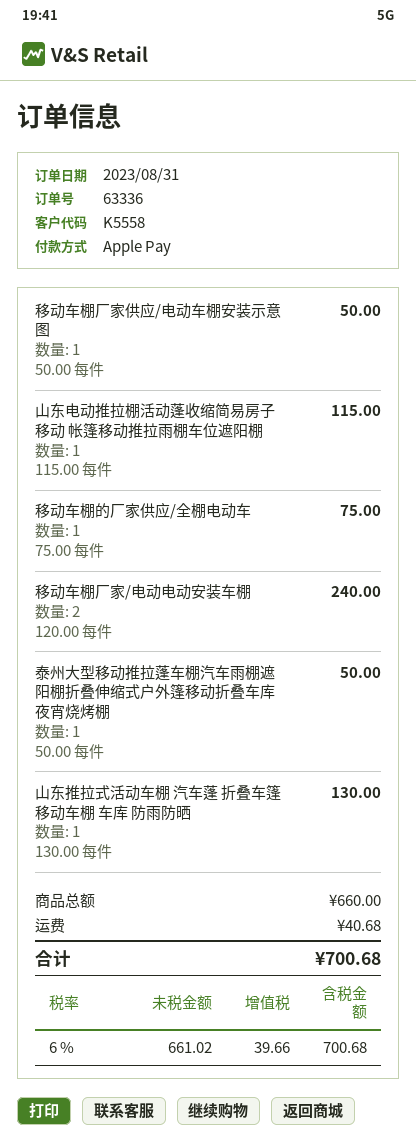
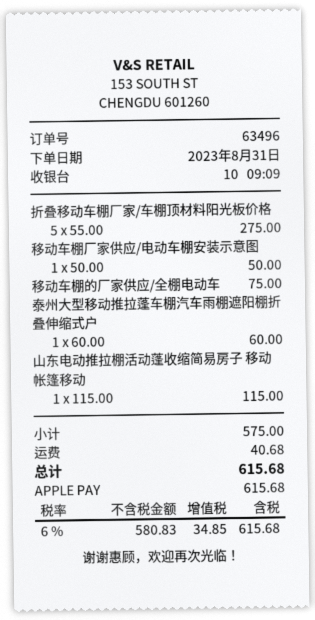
order number: 63336 -> 63496
移动车棚厂家/电动电动安装车棚: 2 x 120.00 = 240.00 -> none
泰州大型移动推拉蓬车棚汽车雨棚遮阳棚折叠伸缩式户外篷移动折叠车库夜宵烧烤棚: 1 x 50.00 = 50.00 -> 1 x 60.00 = 60.00
山东推拉式活动车棚 汽车蓬 折叠车篷 移动车棚 车库 防雨防晒: 1 x 130.00 = 130.00 -> none
折叠移动车棚厂家/车棚顶材料阳光板价格: none -> 5 x 55.00 = 275.00
subtotal: 660.00 -> 575.00
net: 661.02 -> 580.83
tax: 6% = 39.66 -> 6% = 34.85
total: 700.68 -> 615.68

